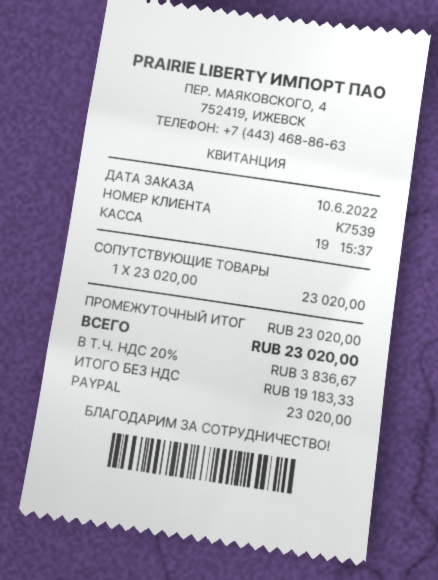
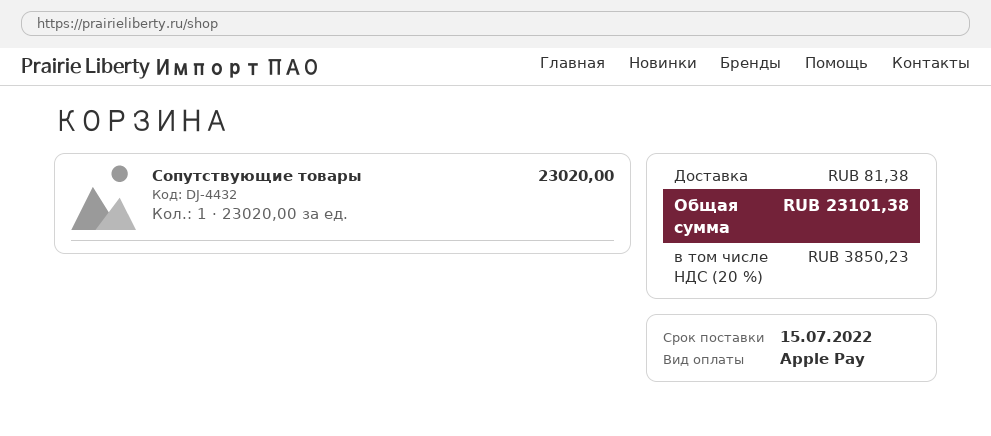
payment method: PayPal -> Apple Pay
shipping: none -> 81.38
tax: 20% = 3836.67 -> 20% = 3850.23
total: 23020.00 -> 23101.38

